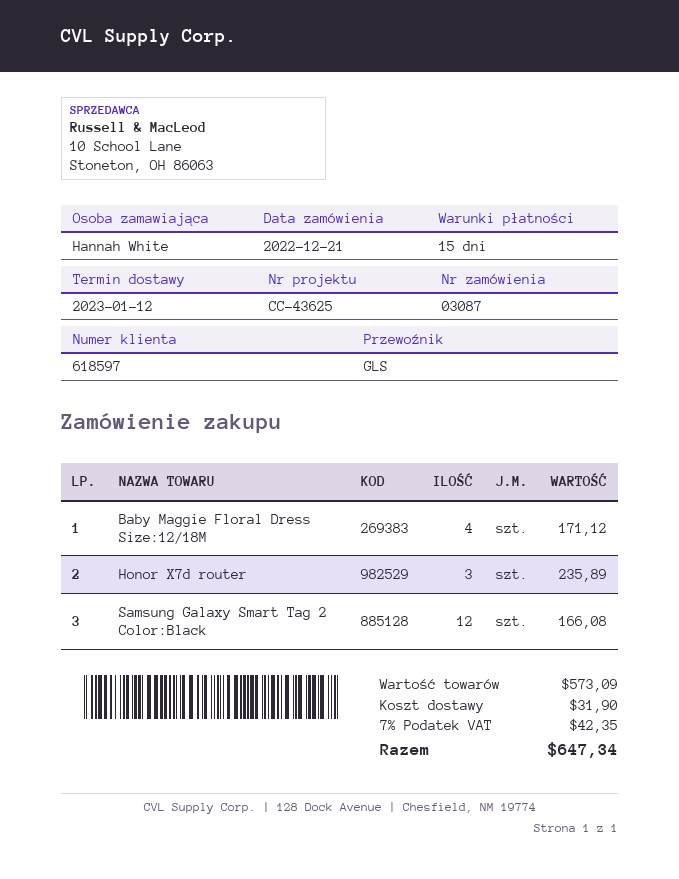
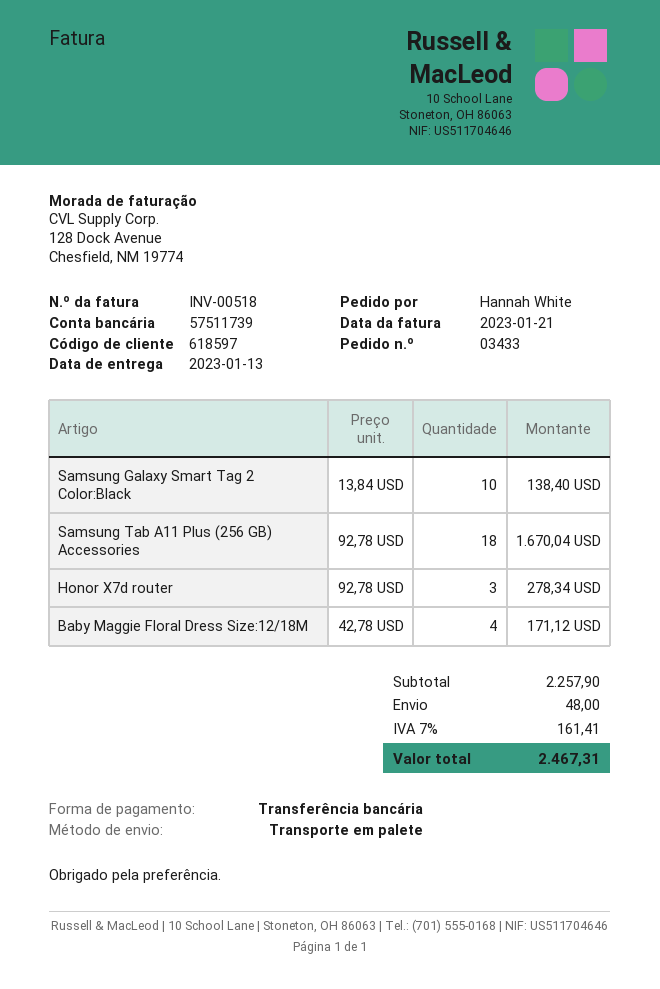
order number: 03087 -> 03433
delivery date: 2023-01-12 -> 2023-01-13
shipping method: GLS -> pallet freight
Honor X7d router: 3 for 235.89 -> 3 for 278.34
Samsung Galaxy Smart Tag 2 Color:Black: 12 for 166.08 -> 10 for 138.40
Samsung Tab A11 Plus (256 GB) Accessories: none -> 18 for 1670.04
subtotal: 573.09 -> 2257.90
shipping: 31.90 -> 48.00
tax: 7% = 42.35 -> 7% = 161.41
total: 647.34 -> 2467.31

